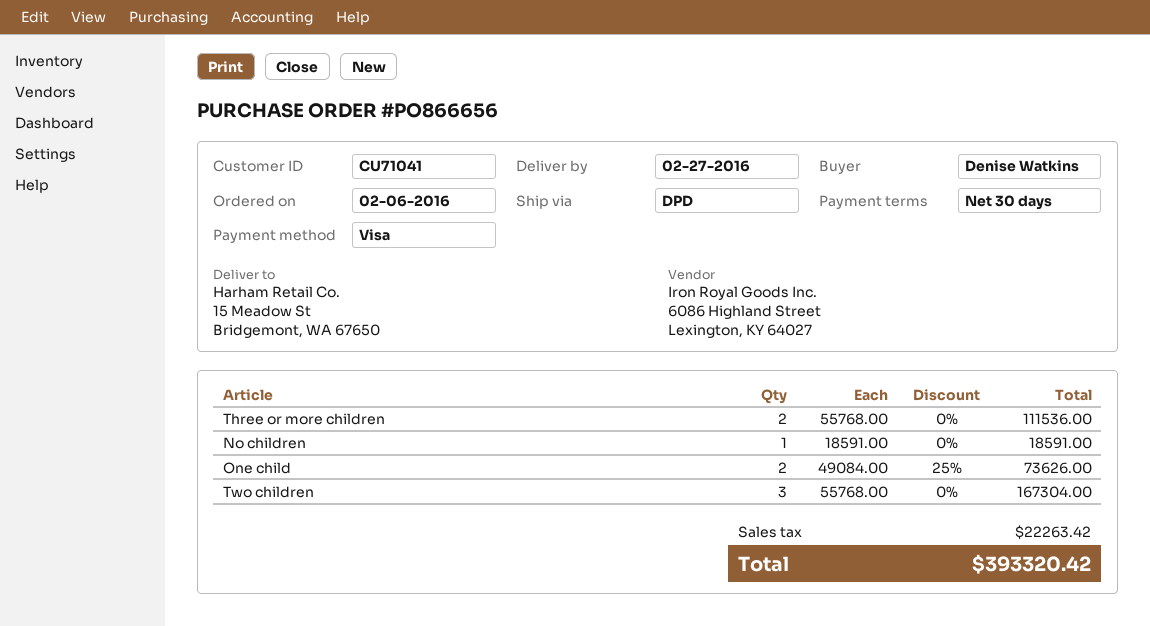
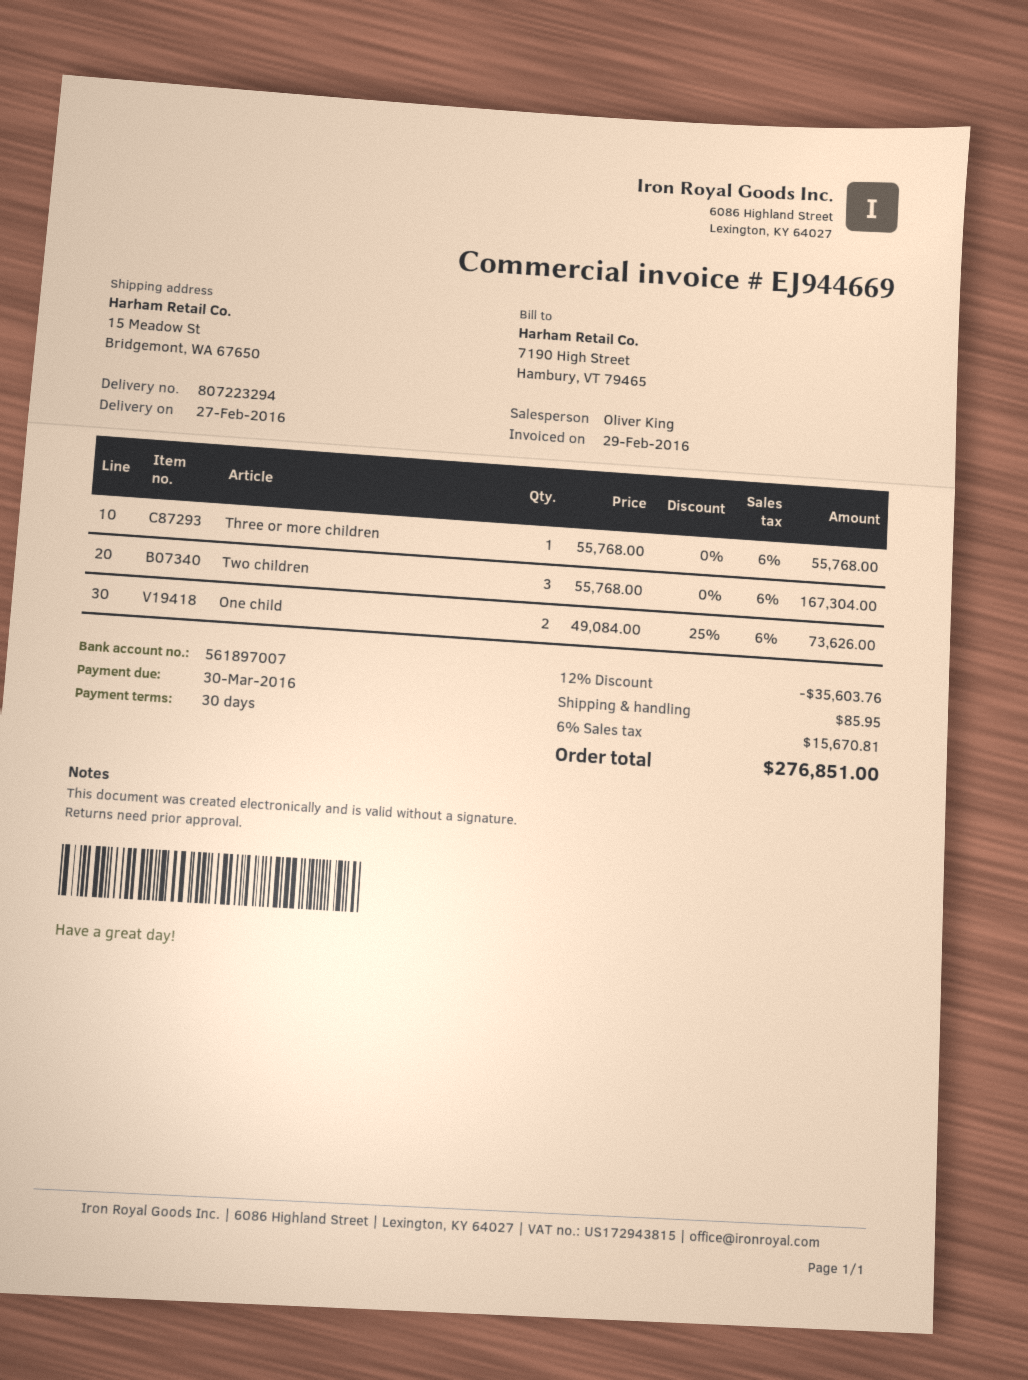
Three or more children: 2 x 55768.00 = 111536.00 -> 1 x 55768.00 = 55768.00
No children: 1 x 18591.00 = 18591.00 -> none
discount: none -> 12% = 35603.76
shipping: none -> 85.95
tax: 22263.42 -> 15670.81
total: 393320.42 -> 276851.00

